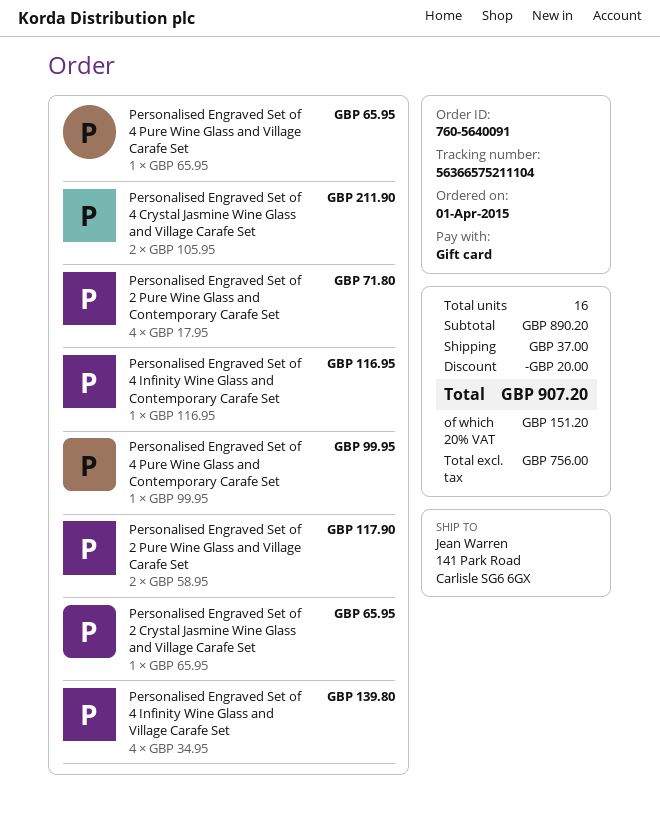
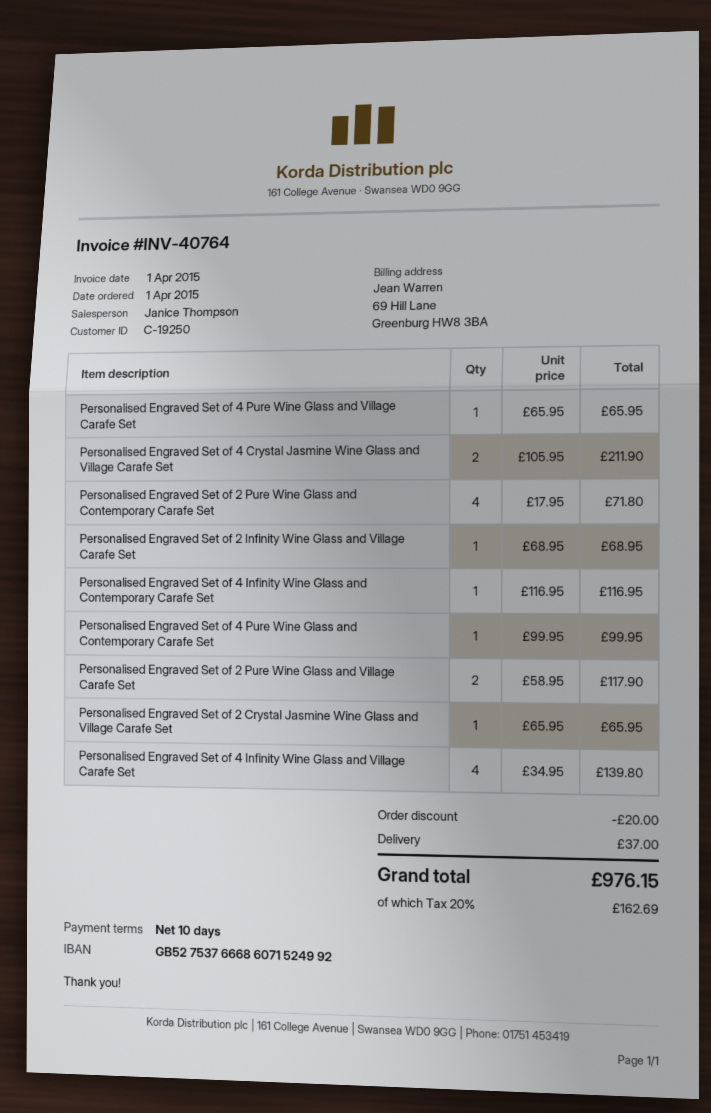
Personalised Engraved Set of 2 Infinity Wine Glass and Village Carafe Set: none -> 1 x 68.95 = 68.95
tax: 20% = 151.20 -> 20% = 162.69
total: 907.20 -> 976.15

